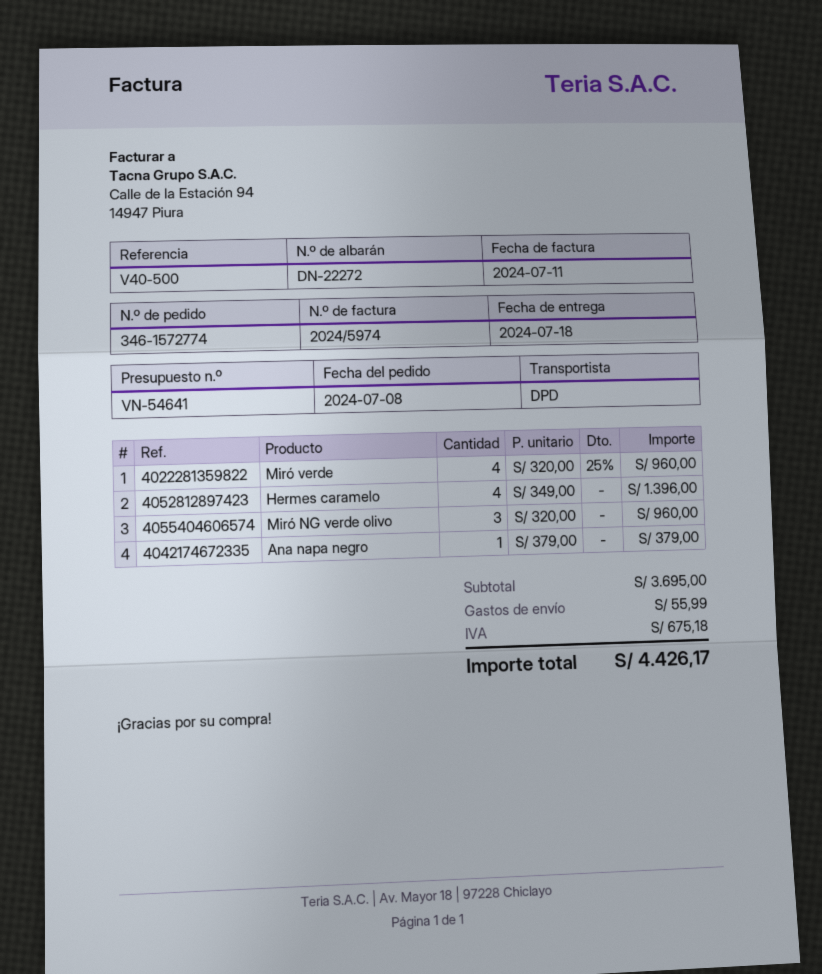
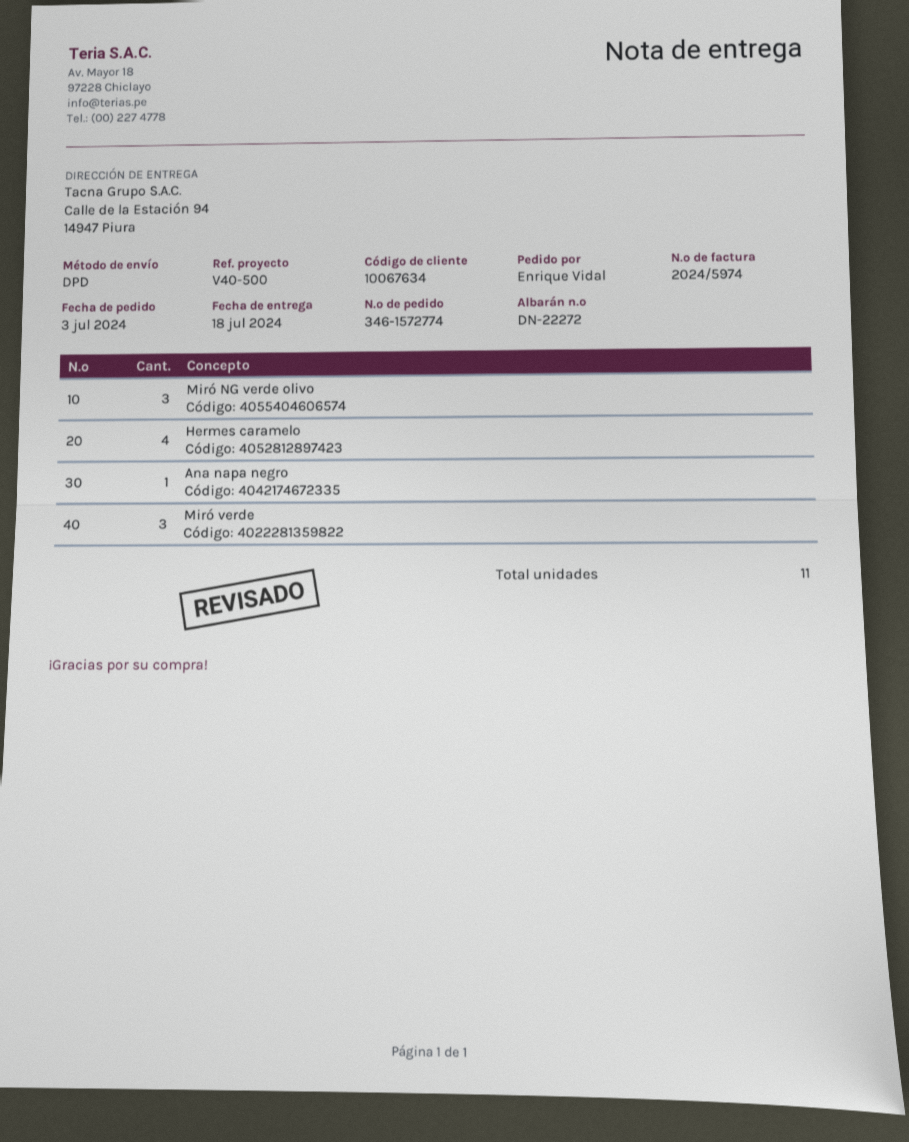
order date: 2024-07-08 -> 2024-07-03
Miró verde: 4 -> 3

